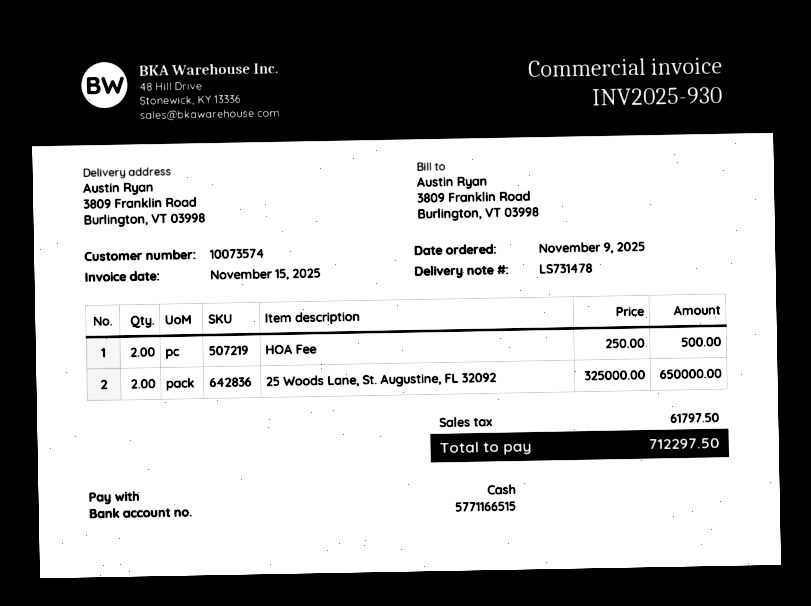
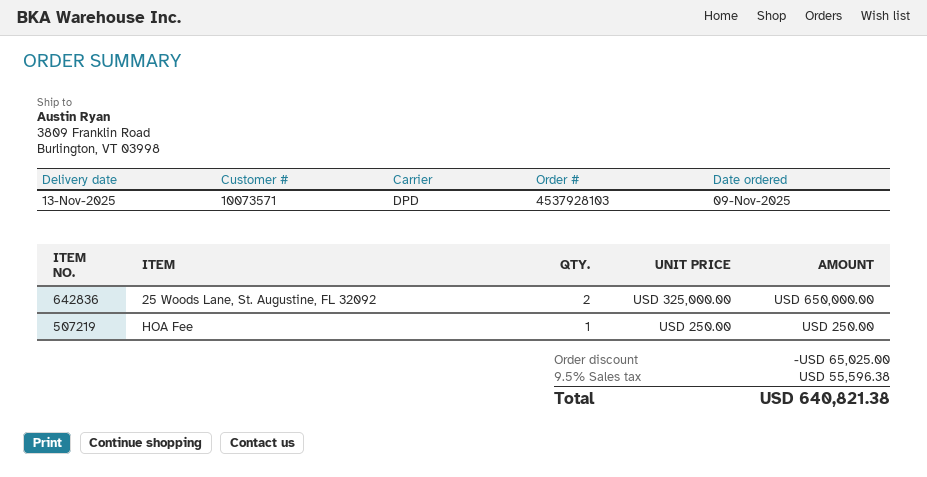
customer number: 10073574 -> 10073571
HOA Fee: 2 x 250.00 = 500.00 -> 1 x 250.00 = 250.00
discount: none -> 65025.00
tax: 61797.50 -> 55596.38
total: 712297.50 -> 640821.38

